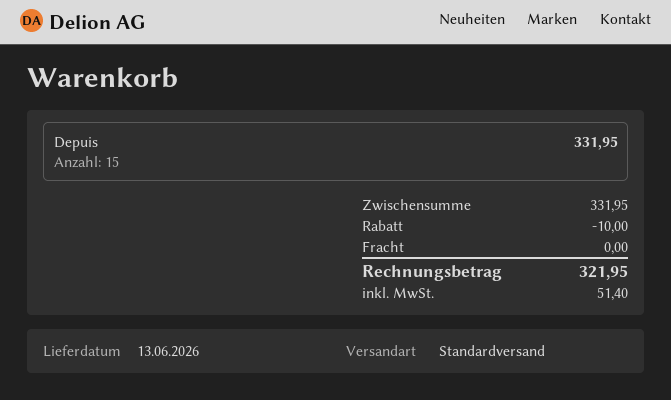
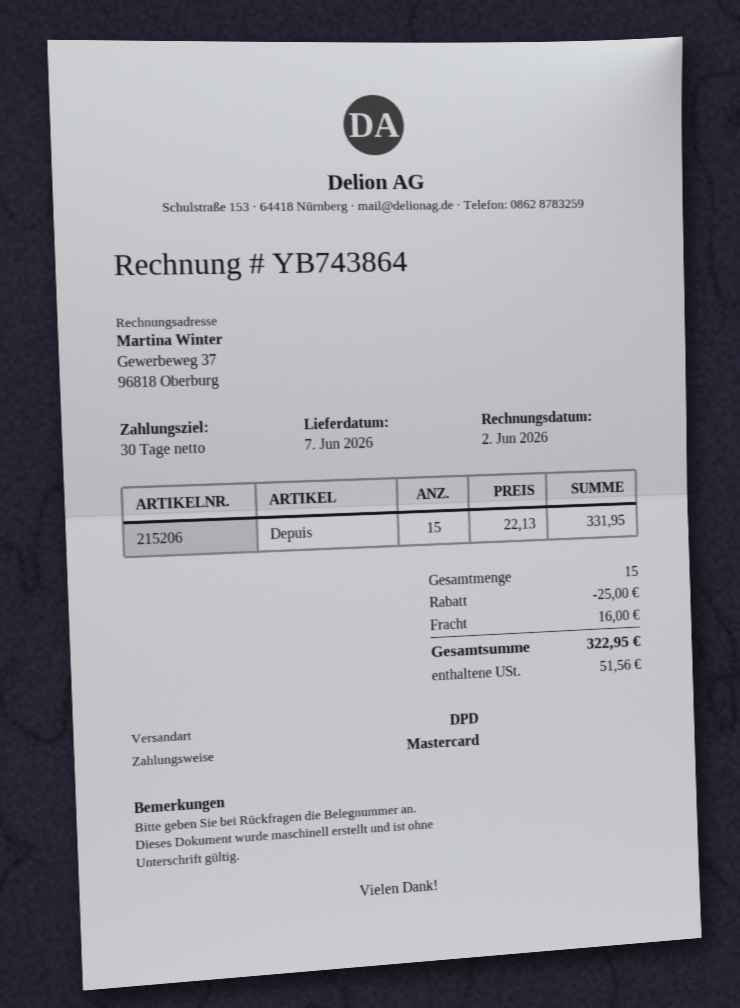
delivery date: 2026-06-13 -> 2026-06-07
shipping method: standard -> DPD
discount: 10.00 -> 25.00
shipping: 0.00 -> 16.00
tax: 51.40 -> 51.56
total: 321.95 -> 322.95

